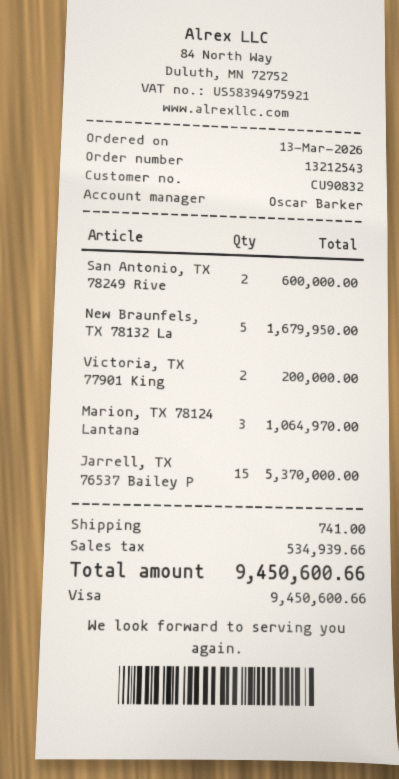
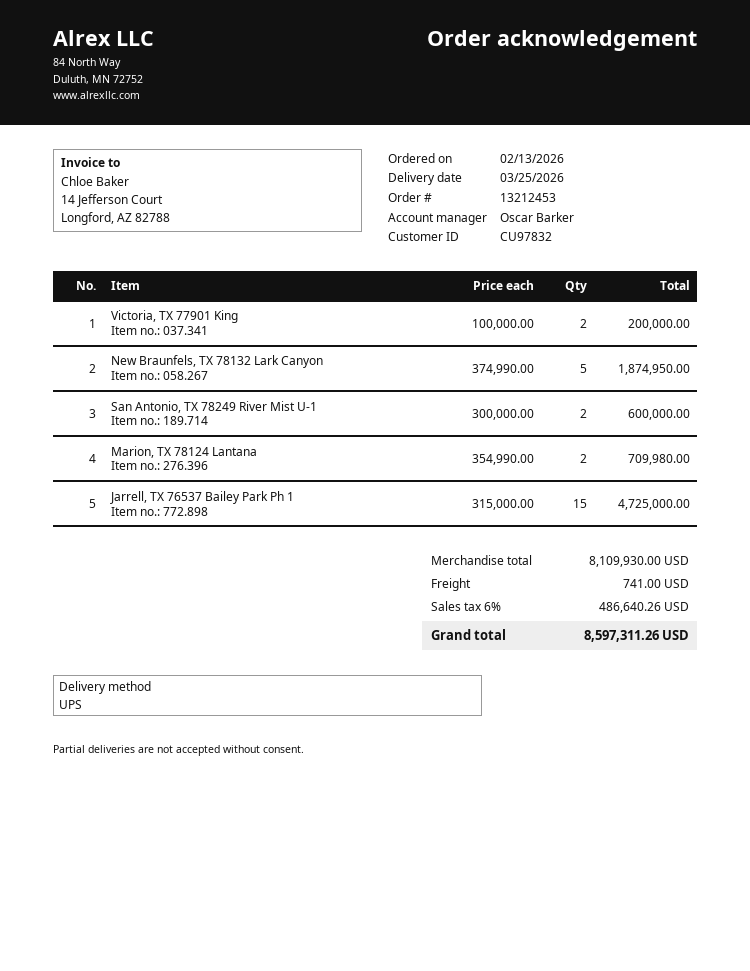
order number: 13212543 -> 13212453
order date: 2026-03-13 -> 2026-02-13
customer number: CU90832 -> CU97832
New Braunfels, TX 78132 La: 5 for 1679950.00 -> 5 for 1874950.00
Marion, TX 78124 Lantana: 3 for 1064970.00 -> 2 for 709980.00
Jarrell, TX 76537 Bailey P: 15 for 5370000.00 -> 15 for 4725000.00
tax: 534939.66 -> 486640.26
total: 9450600.66 -> 8597311.26

